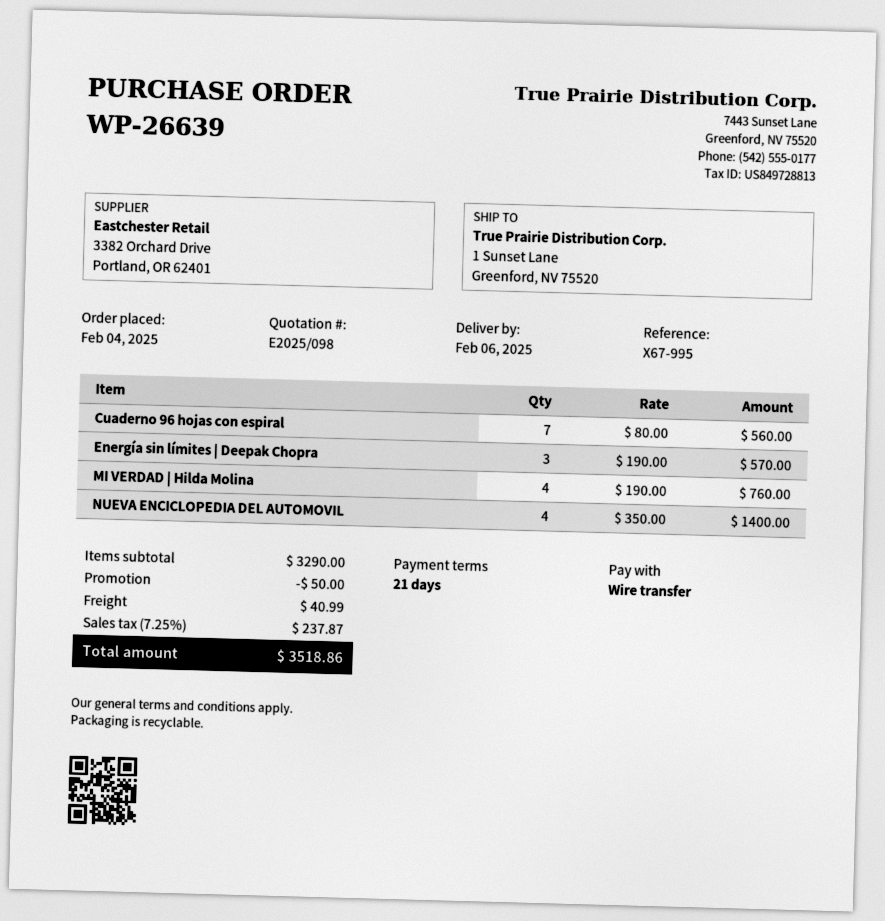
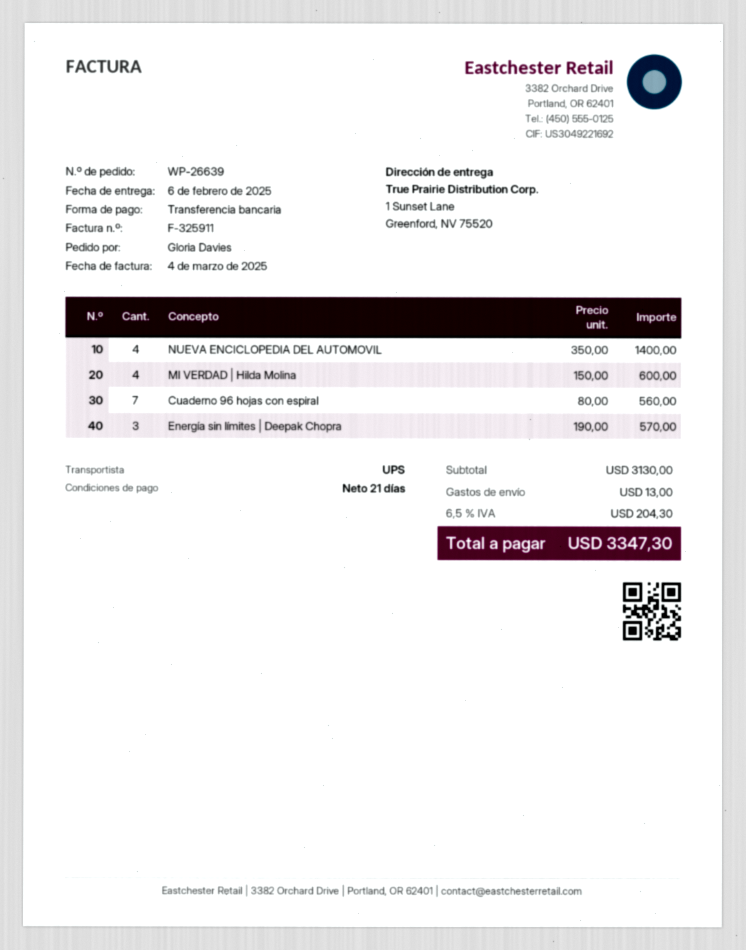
MI VERDAD | Hilda Molina: 4 x 190.00 = 760.00 -> 4 x 150.00 = 600.00
subtotal: 3290.00 -> 3130.00
discount: 50.00 -> none
shipping: 40.99 -> 13.00
tax: 7.25% = 237.87 -> 6.5% = 204.30
total: 3518.86 -> 3347.30

